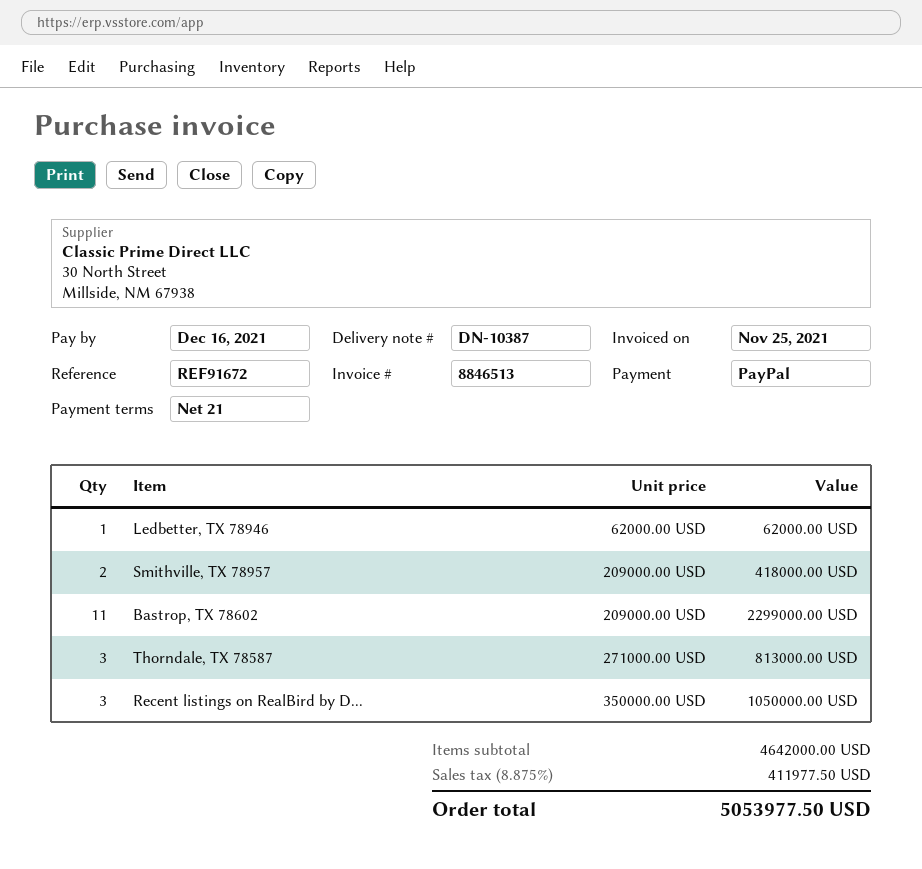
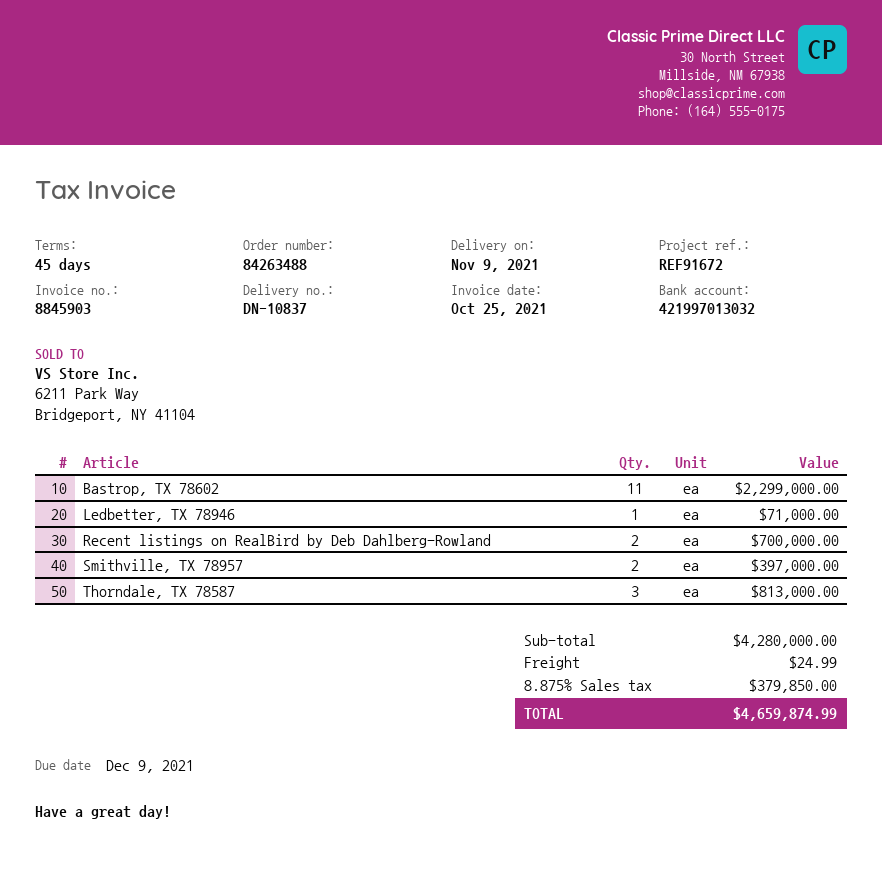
delivery note number: DN-10387 -> DN-10837
invoice number: 8846513 -> 8845903
invoice date: 2021-11-25 -> 2021-10-25
payment terms: 21 days -> 45 days
due date: 2021-12-16 -> 2021-12-09
Ledbetter, TX 78946: 1 for 62000.00 -> 1 for 71000.00
Smithville, TX 78957: 2 for 418000.00 -> 2 for 397000.00
Recent listings on RealBird by D...: 3 for 1050000.00 -> 2 for 700000.00
subtotal: 4642000.00 -> 4280000.00
shipping: none -> 24.99
tax: 8.875% = 411977.50 -> 8.875% = 379850.00
total: 5053977.50 -> 4659874.99

